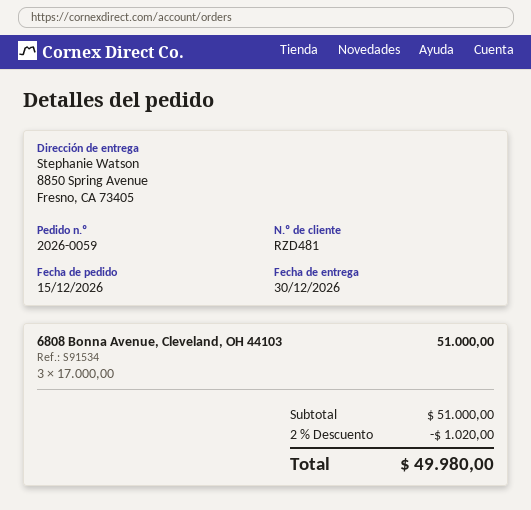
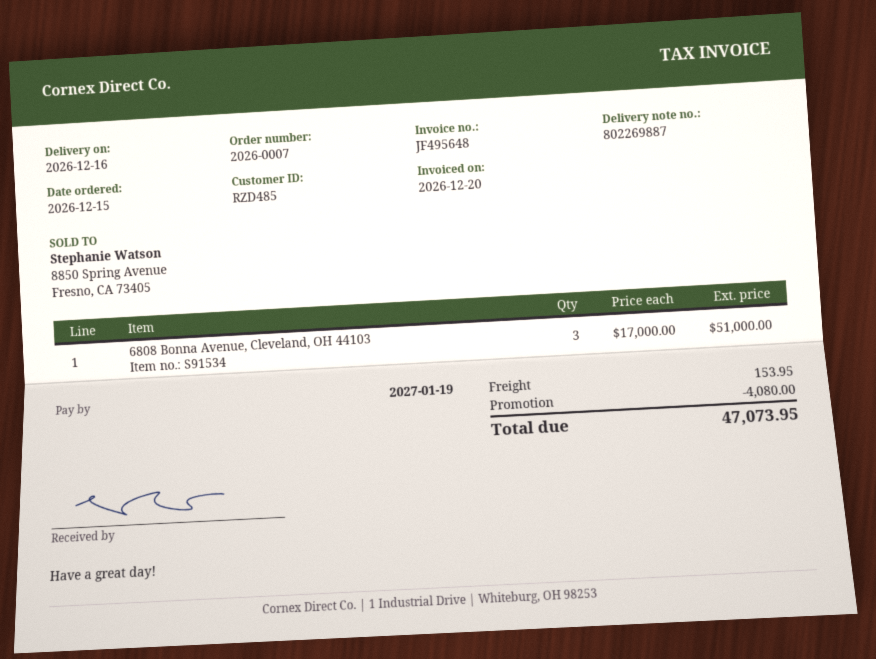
order number: 2026-0059 -> 2026-0007
delivery date: 2026-12-30 -> 2026-12-16
customer number: RZD481 -> RZD485
discount: 1020.00 -> 4080.00
shipping: none -> 153.95
total: 49980.00 -> 47073.95

